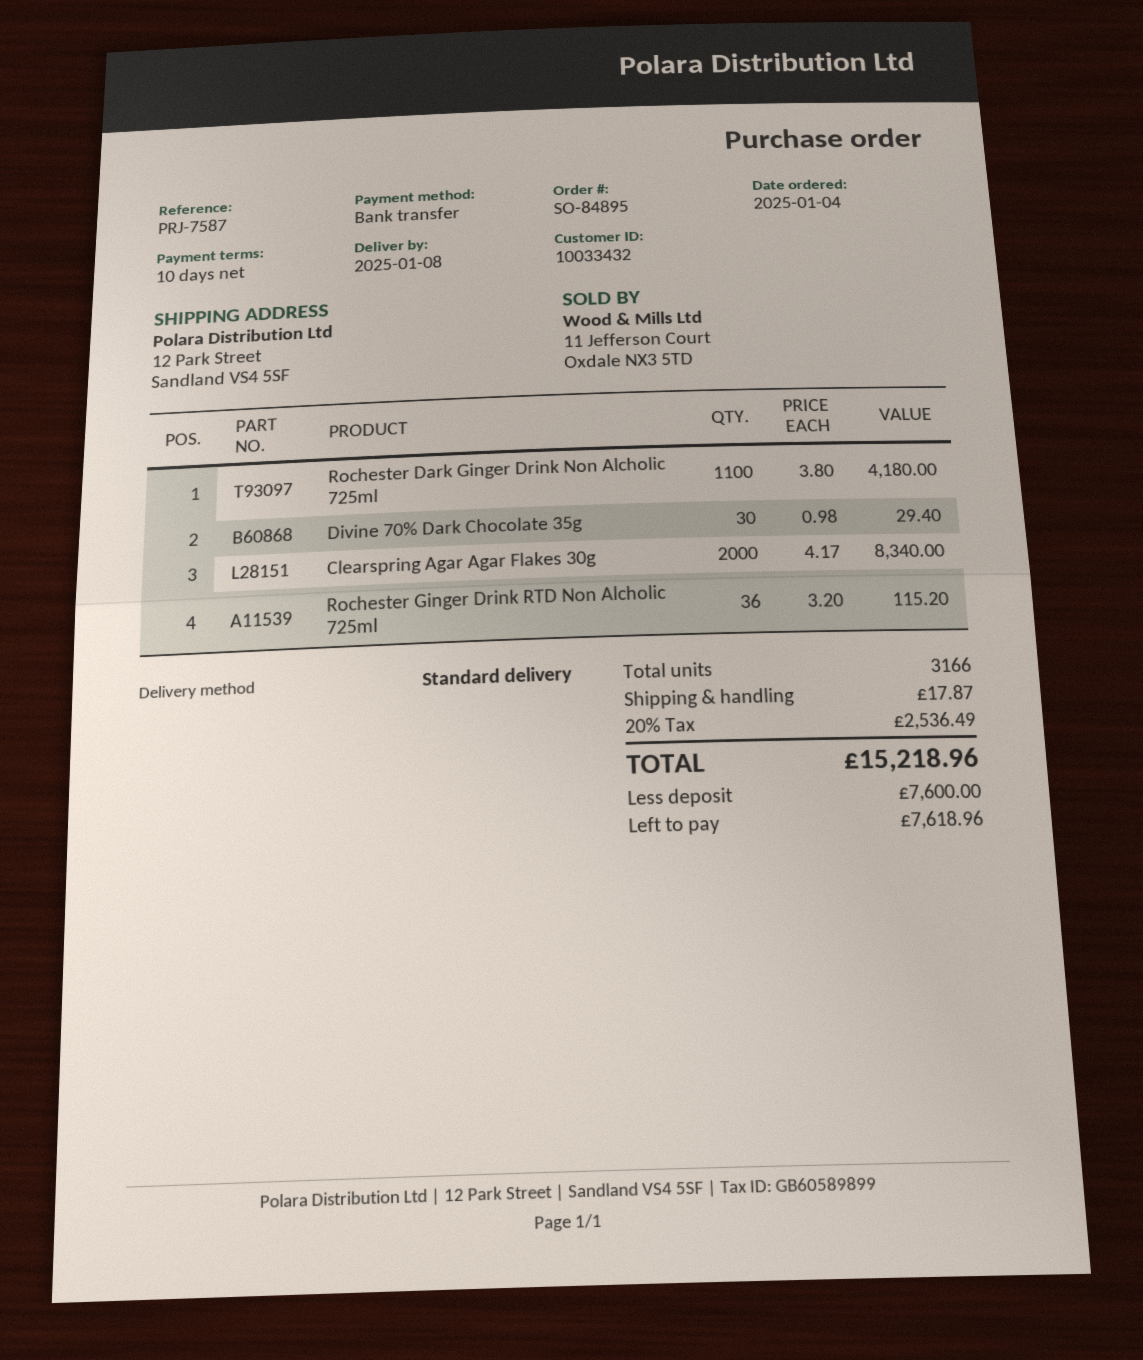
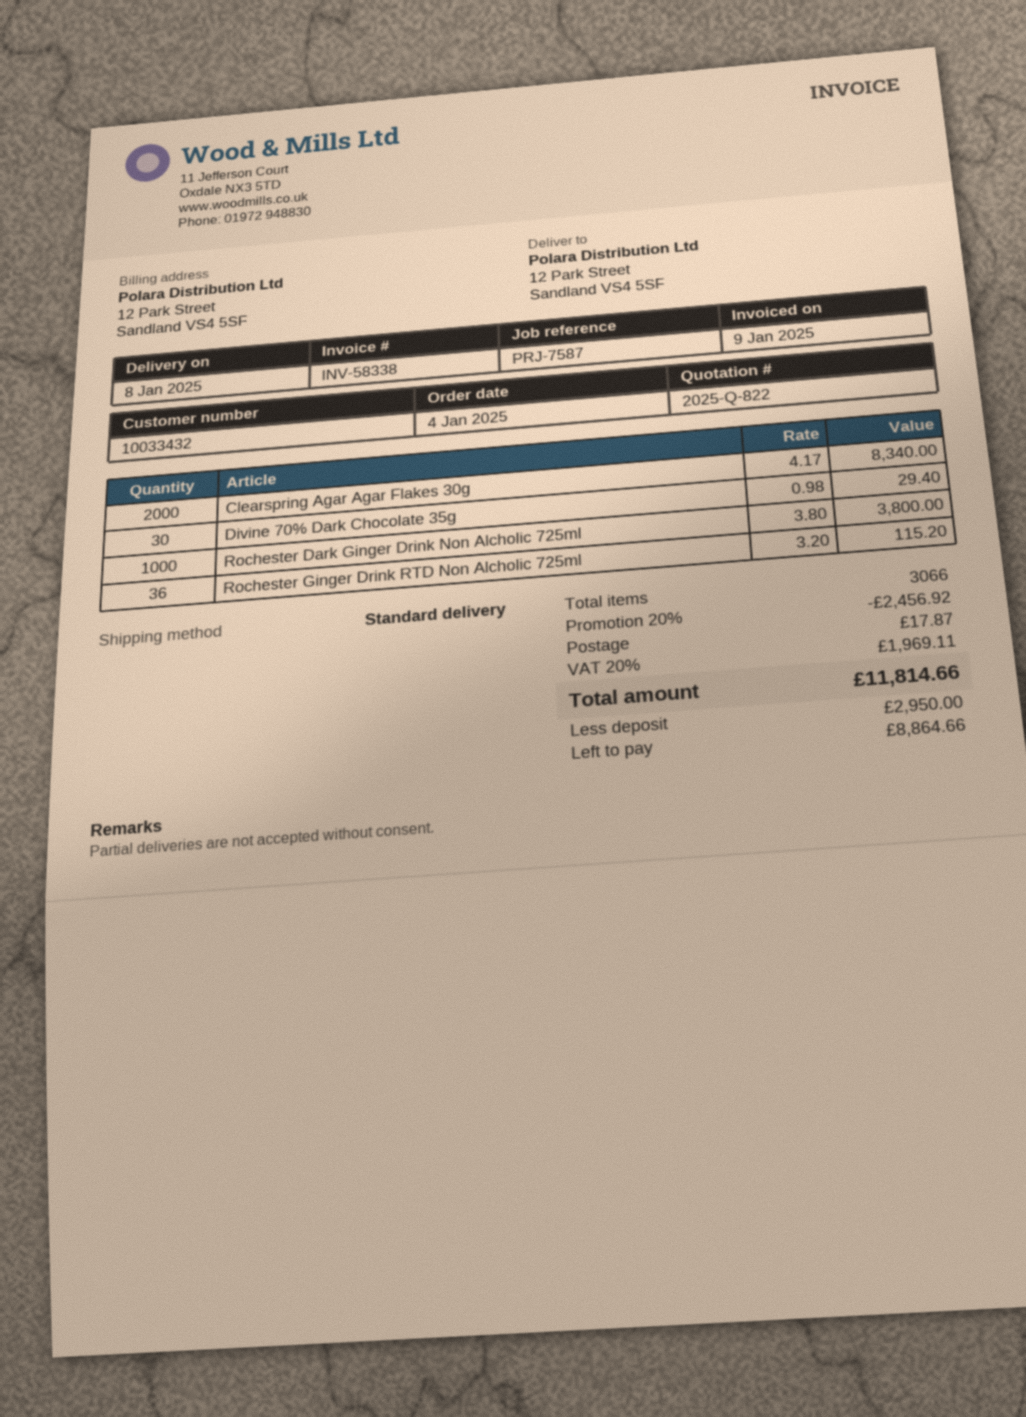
Rochester Dark Ginger Drink Non Alcholic 725ml: 1100 x 3.80 = 4180.00 -> 1000 x 3.80 = 3800.00
total quantity: 3166 -> 3066
discount: none -> 20% = 2456.92
tax: 20% = 2536.49 -> 20% = 1969.11
total: 15218.96 -> 11814.66
deposit: 7600.00 -> 2950.00
balance: 7618.96 -> 8864.66

